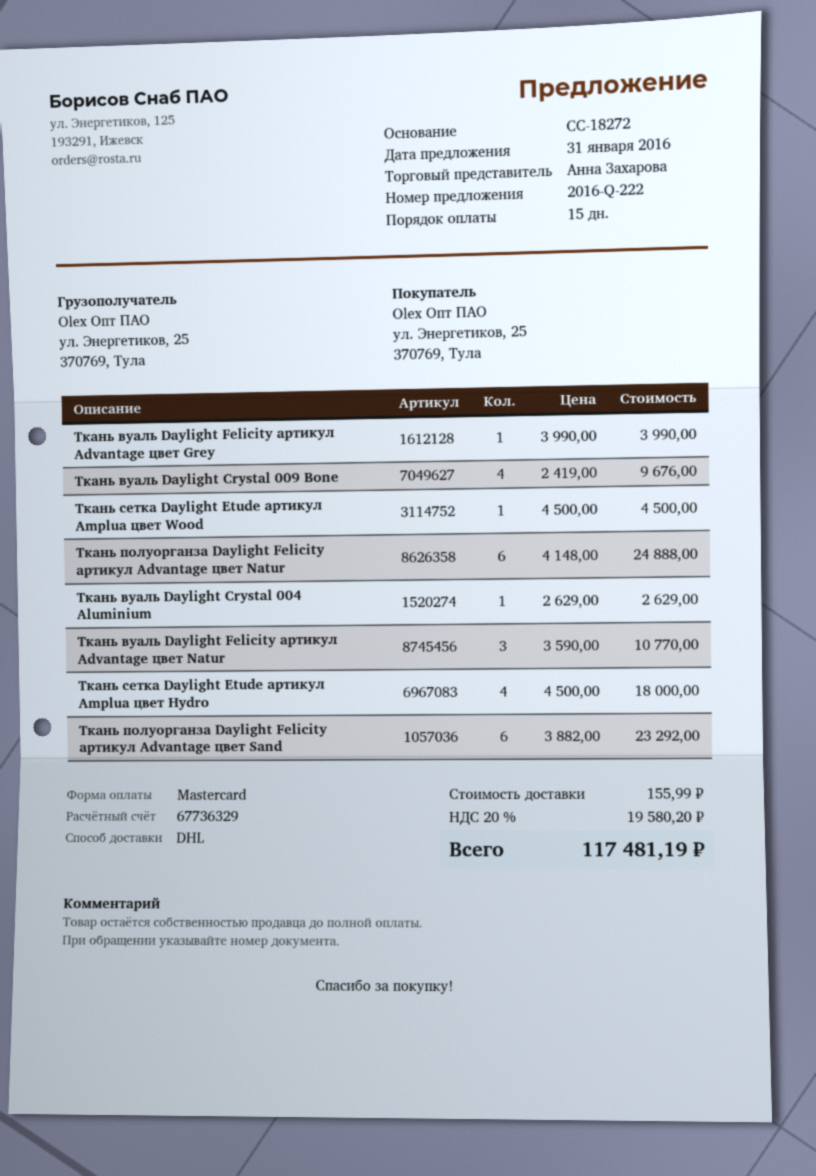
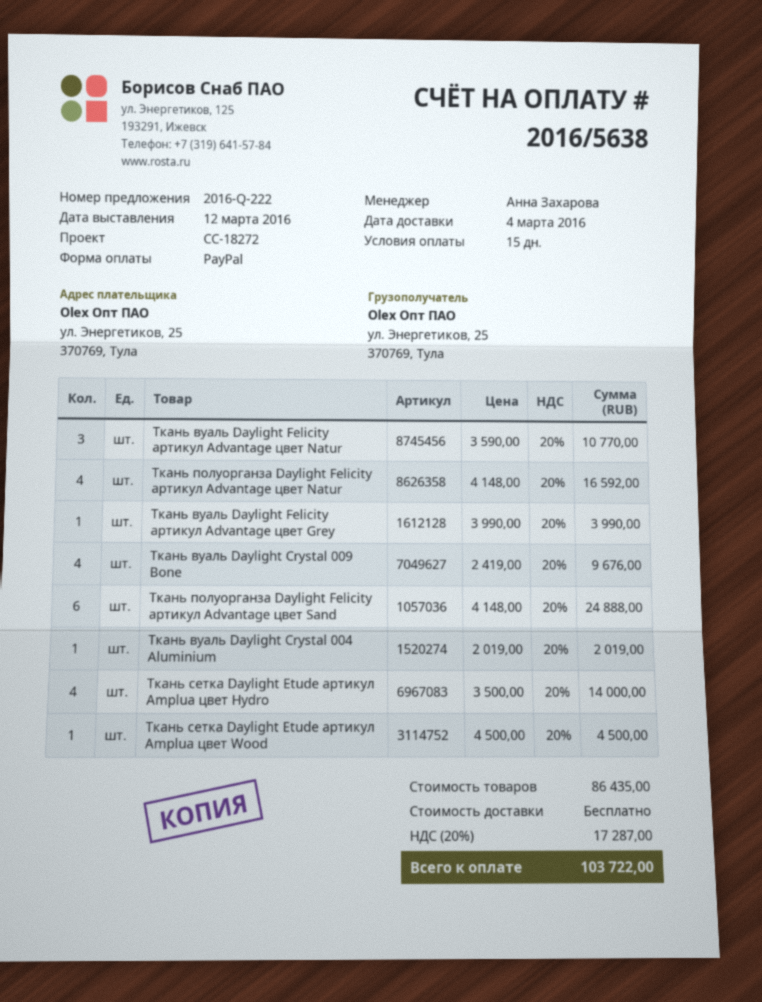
payment method: Mastercard -> PayPal
Ткань полуорганза Daylight Felicity артикул Advantage цвет Natur: 6 x 4148.00 = 24888.00 -> 4 x 4148.00 = 16592.00
Ткань вуаль Daylight Crystal 004 Aluminium: 1 x 2629.00 = 2629.00 -> 1 x 2019.00 = 2019.00
Ткань сетка Daylight Etude артикул Amplua цвет Hydro: 4 x 4500.00 = 18000.00 -> 4 x 3500.00 = 14000.00
Ткань полуорганза Daylight Felicity артикул Advantage цвет Sand: 6 x 3882.00 = 23292.00 -> 6 x 4148.00 = 24888.00
shipping: 155.99 -> 0.00
tax: 20% = 19580.20 -> 20% = 17287.00
total: 117481.19 -> 103722.00

